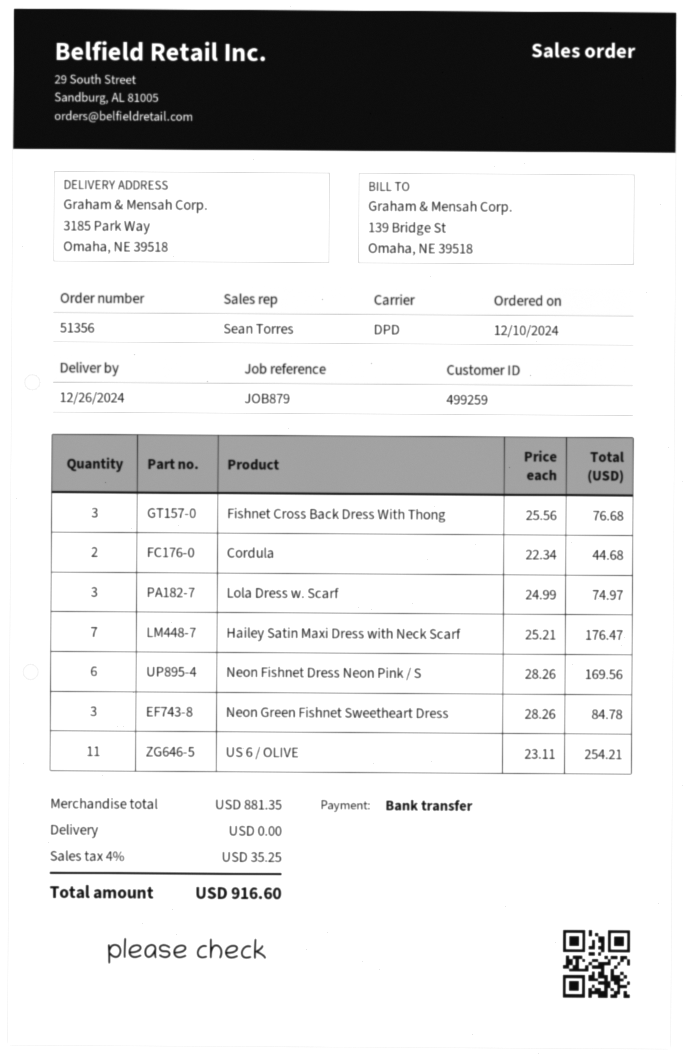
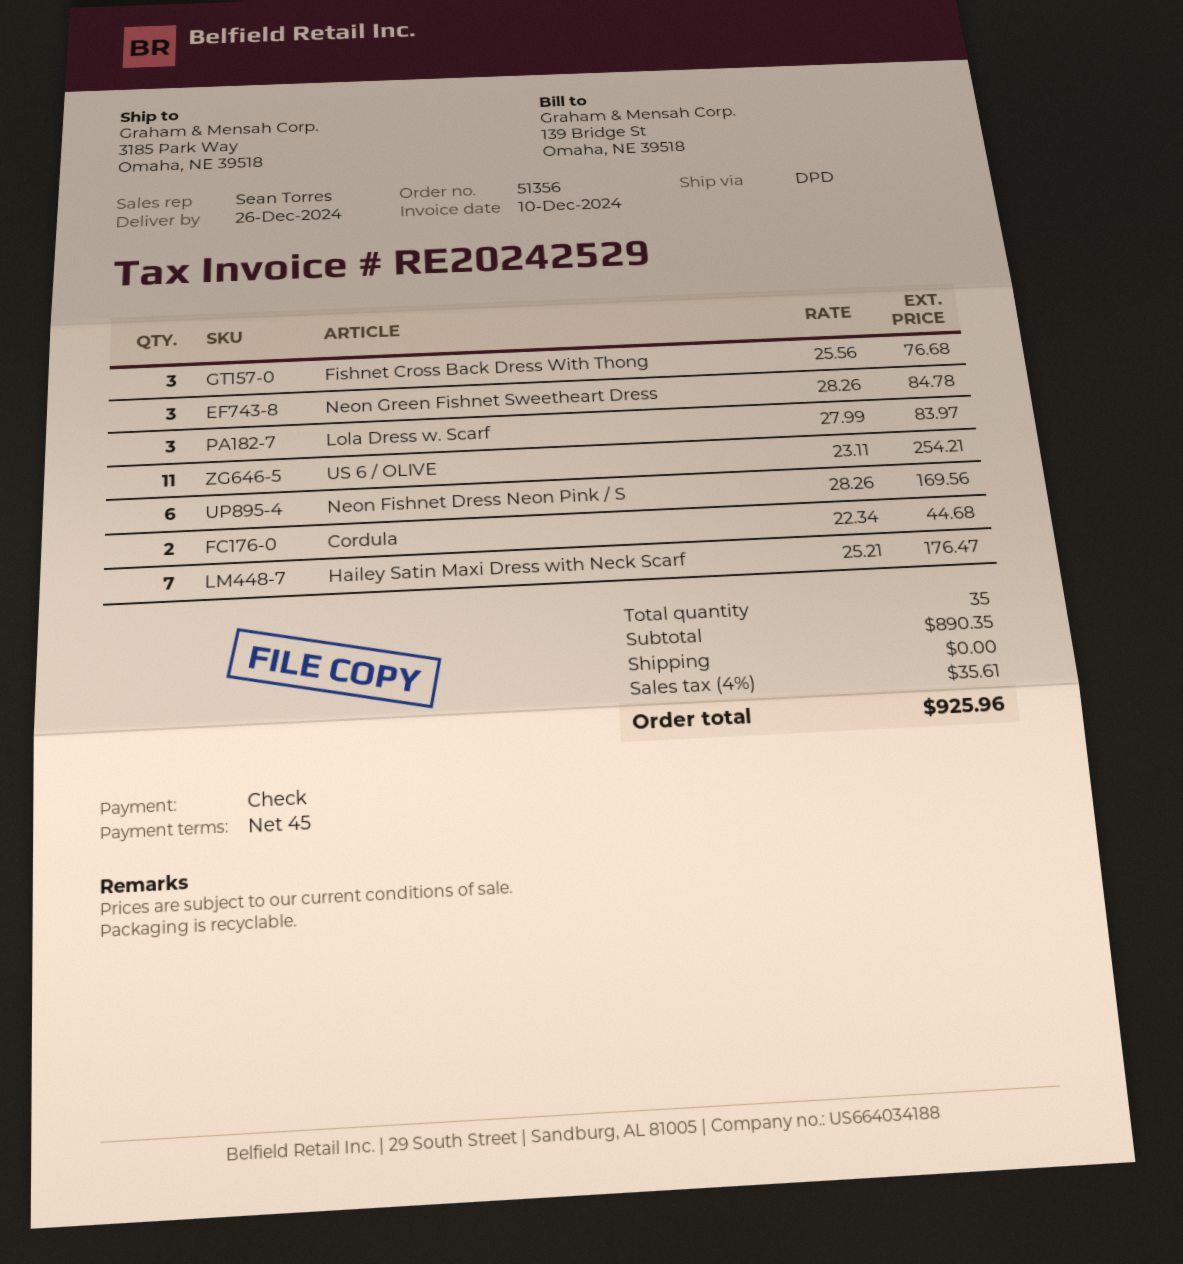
payment method: bank transfer -> cheque
Lola Dress w. Scarf: 3 x 24.99 = 74.97 -> 3 x 27.99 = 83.97
subtotal: 881.35 -> 890.35
tax: 4% = 35.25 -> 4% = 35.61
total: 916.60 -> 925.96

